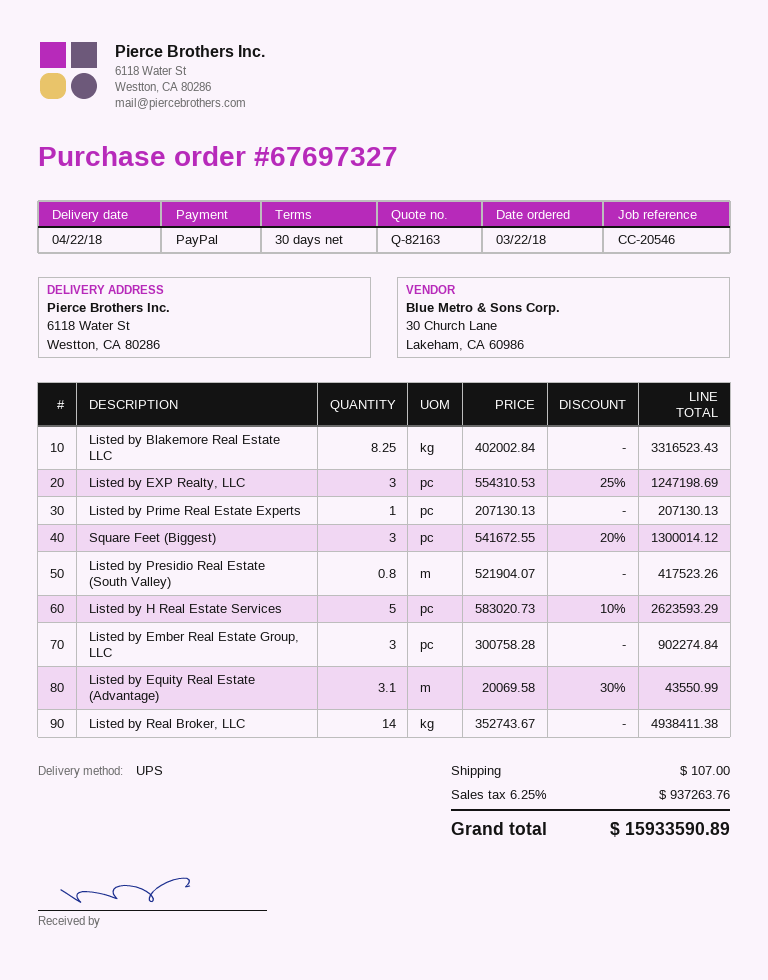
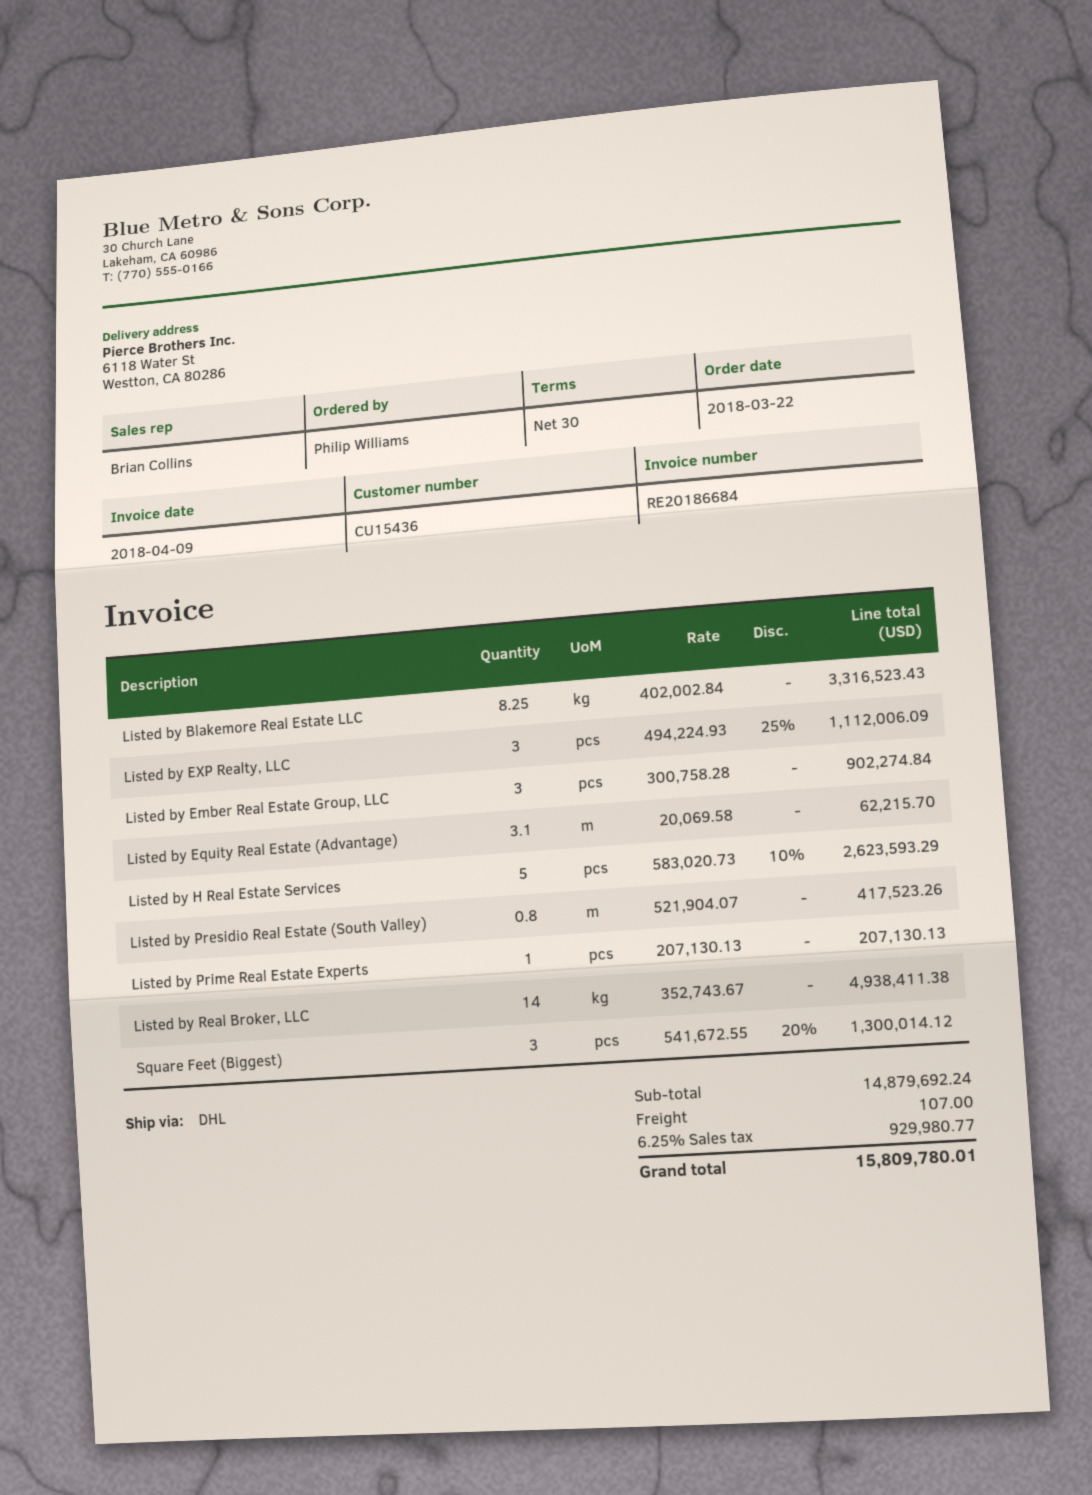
shipping method: UPS -> DHL
Listed by EXP Realty, LLC: 3 x 554310.53 - 25% = 1247198.69 -> 3 x 494224.93 - 25% = 1112006.09
Listed by Equity Real Estate (Advantage): 3.1 x 20069.58 - 30% = 43550.99 -> 3.1 x 20069.58 = 62215.70
tax: 6.25% = 937263.76 -> 6.25% = 929980.77
total: 15933590.89 -> 15809780.01

